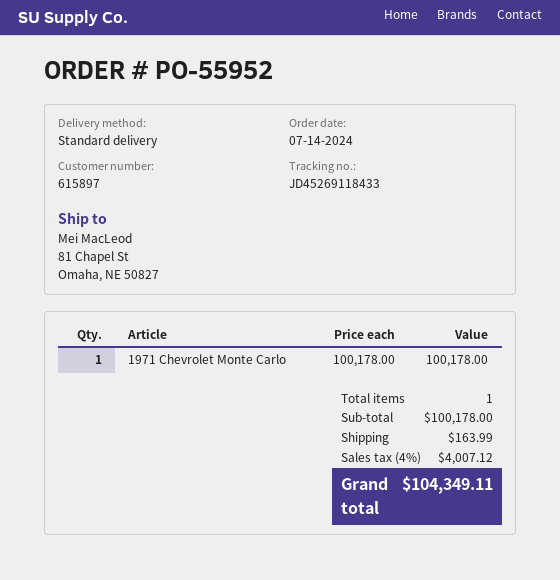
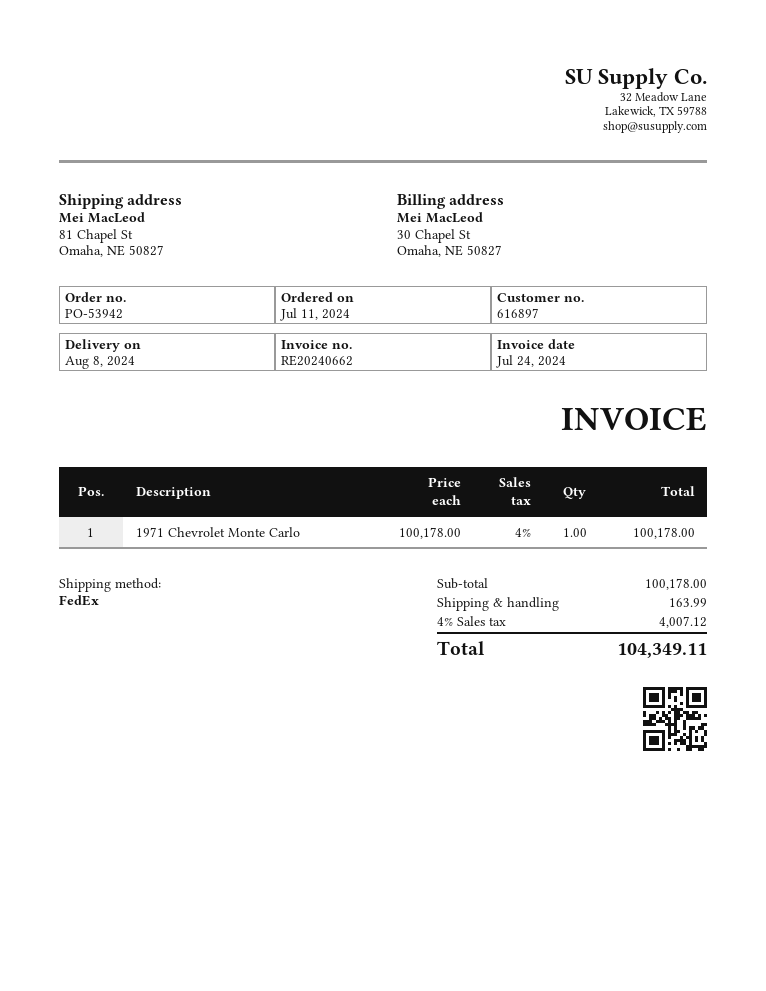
order number: PO-55952 -> PO-53942
order date: 2024-07-14 -> 2024-07-11
customer number: 615897 -> 616897
shipping method: standard -> FedEx

